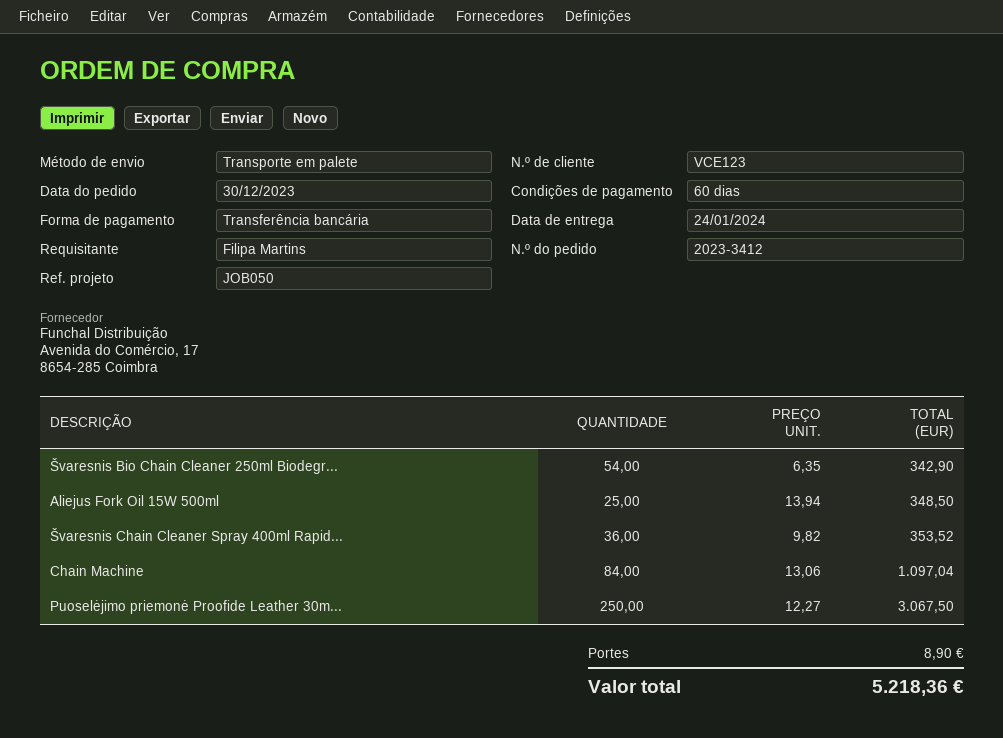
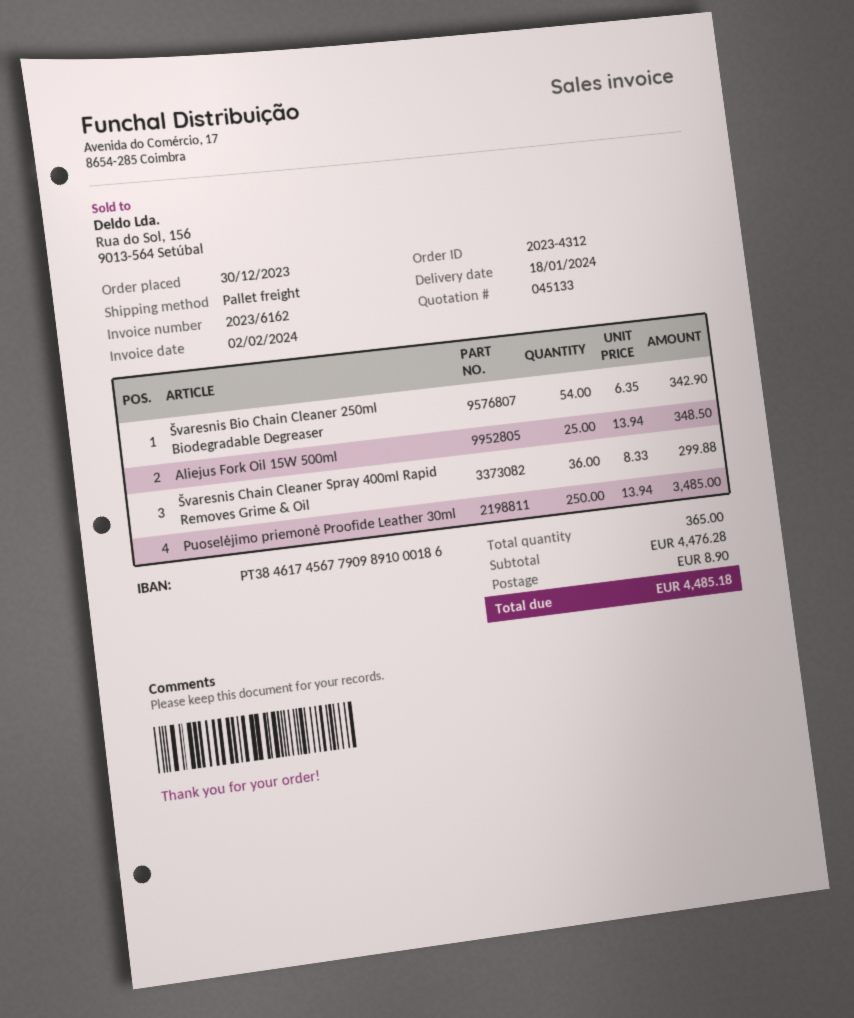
order number: 2023-3412 -> 2023-4312
delivery date: 2024-01-24 -> 2024-01-18
Švaresnis Chain Cleaner Spray 400ml Rapid...: 36 x 9.82 = 353.52 -> 36 x 8.33 = 299.88
Chain Machine: 84 x 13.06 = 1097.04 -> none
Puoselėjimo priemonė Proofide Leather 30m...: 250 x 12.27 = 3067.50 -> 250 x 13.94 = 3485.00
total: 5218.36 -> 4485.18

